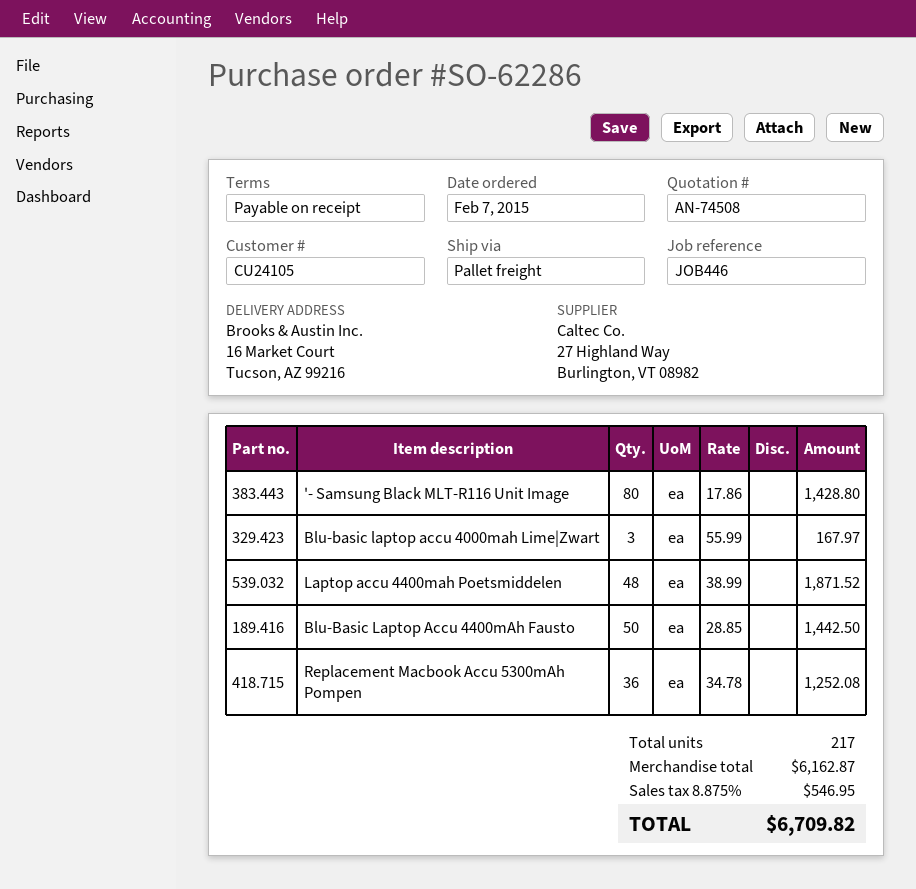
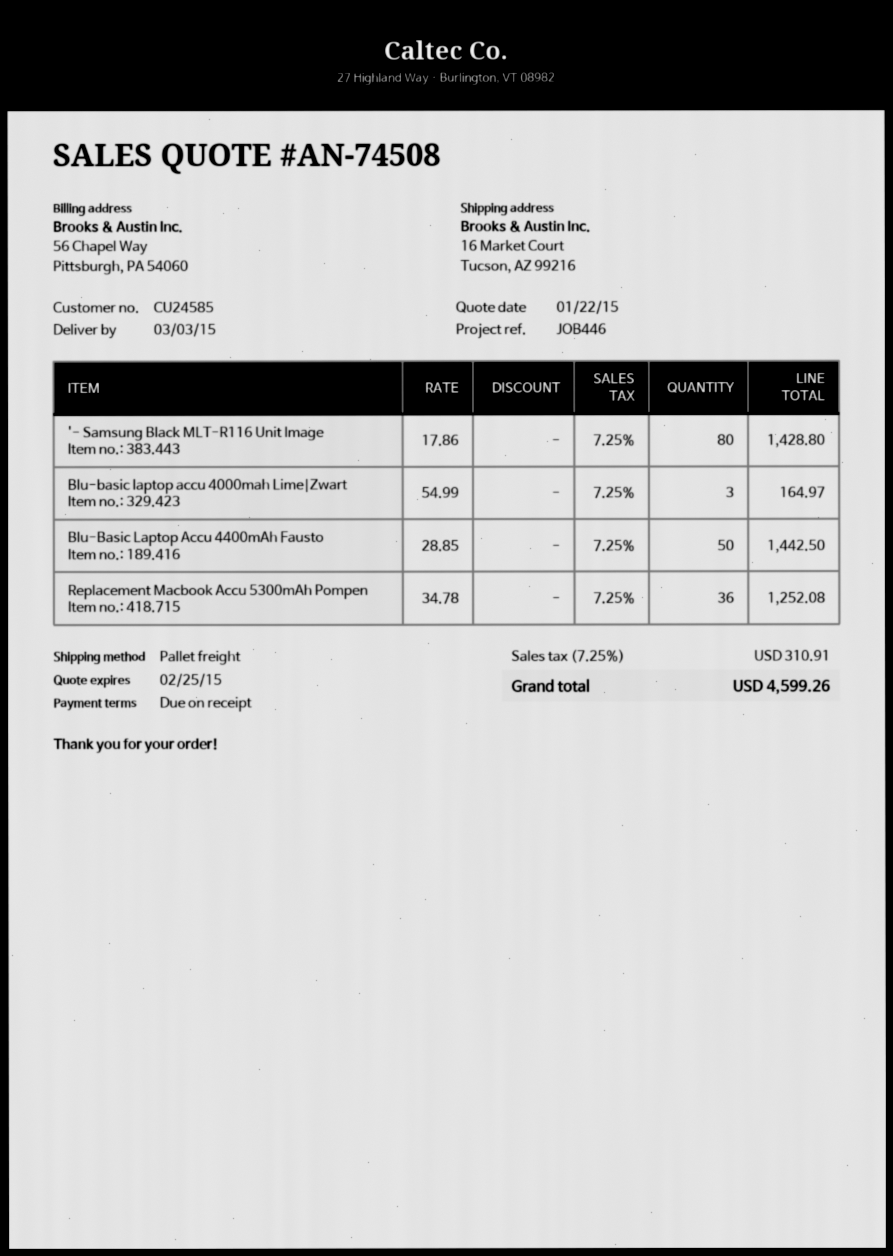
customer number: CU24105 -> CU24585
Blu-basic laptop accu 4000mah Lime|Zwart: 3 x 55.99 = 167.97 -> 3 x 54.99 = 164.97
Laptop accu 4400mah Poetsmiddelen: 48 x 38.99 = 1871.52 -> none
tax: 8.875% = 546.95 -> 7.25% = 310.91
total: 6709.82 -> 4599.26

